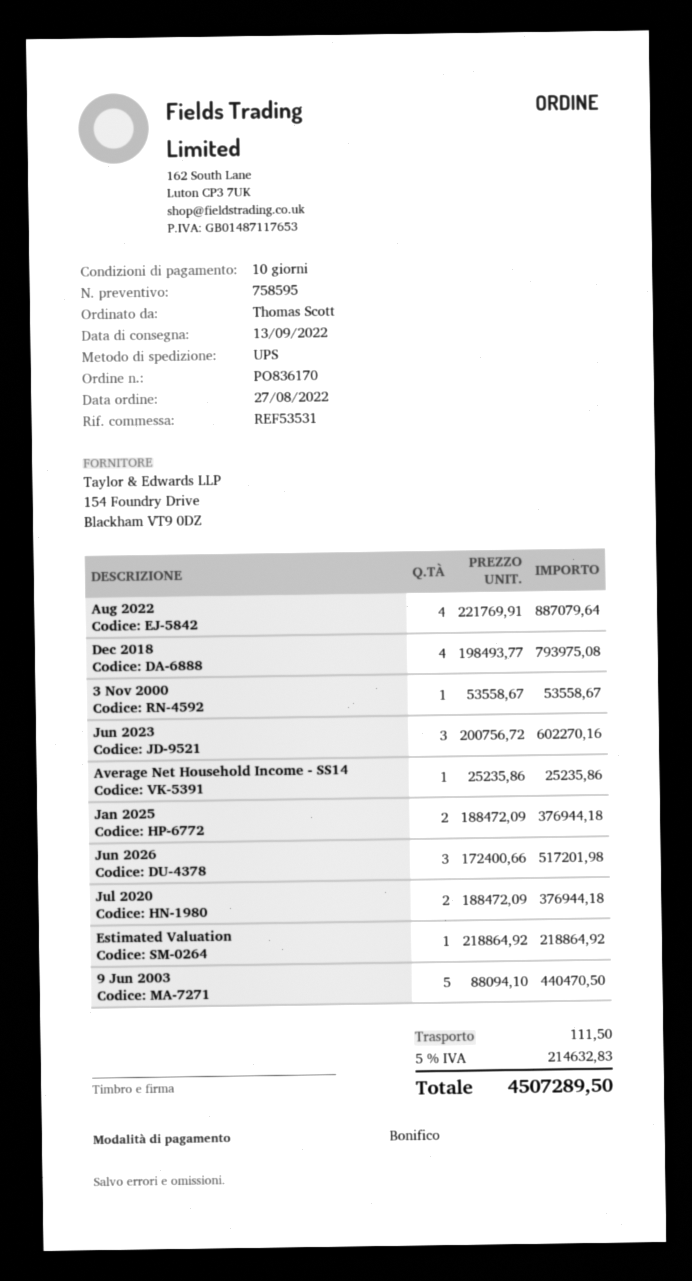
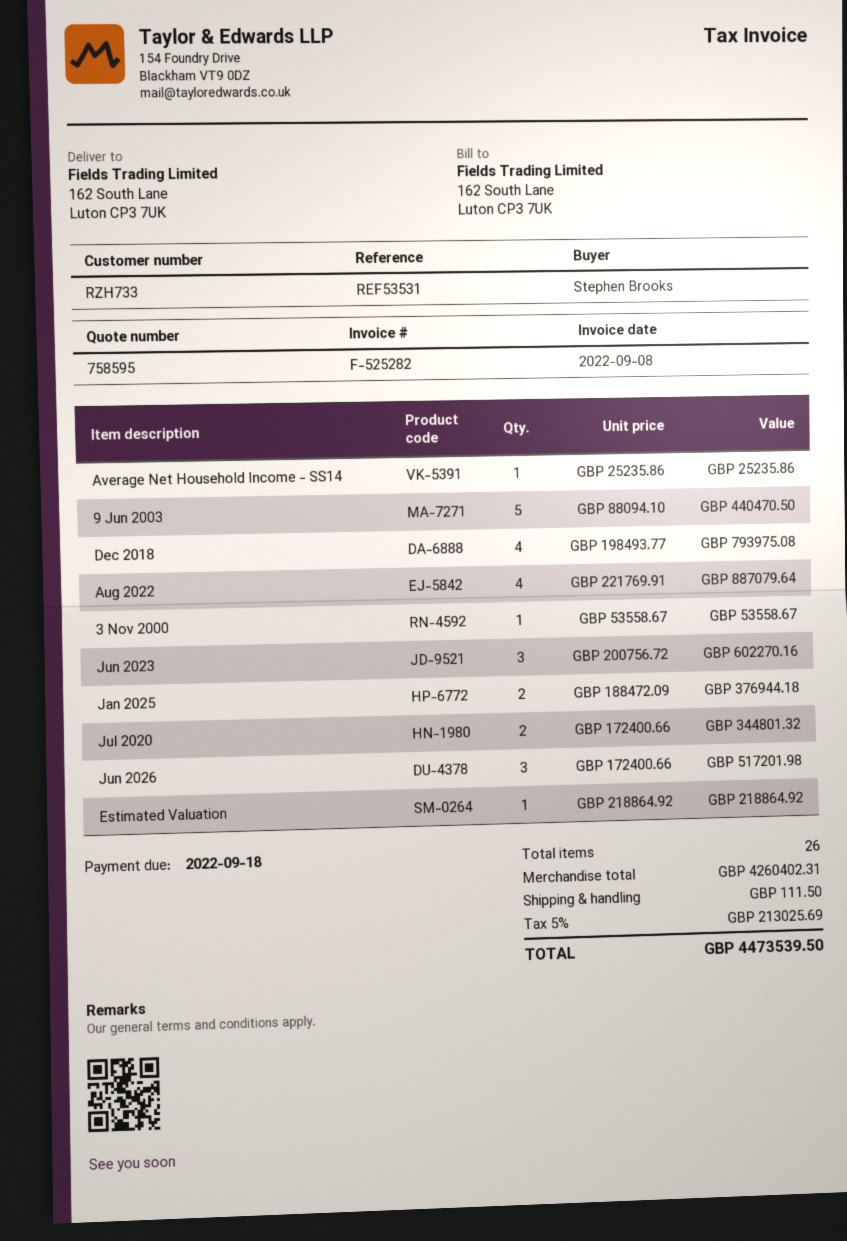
ordered by: Thomas Scott -> Stephen Brooks
Jul 2020: 2 x 188472.09 = 376944.18 -> 2 x 172400.66 = 344801.32
tax: 5% = 214632.83 -> 5% = 213025.69
total: 4507289.50 -> 4473539.50

